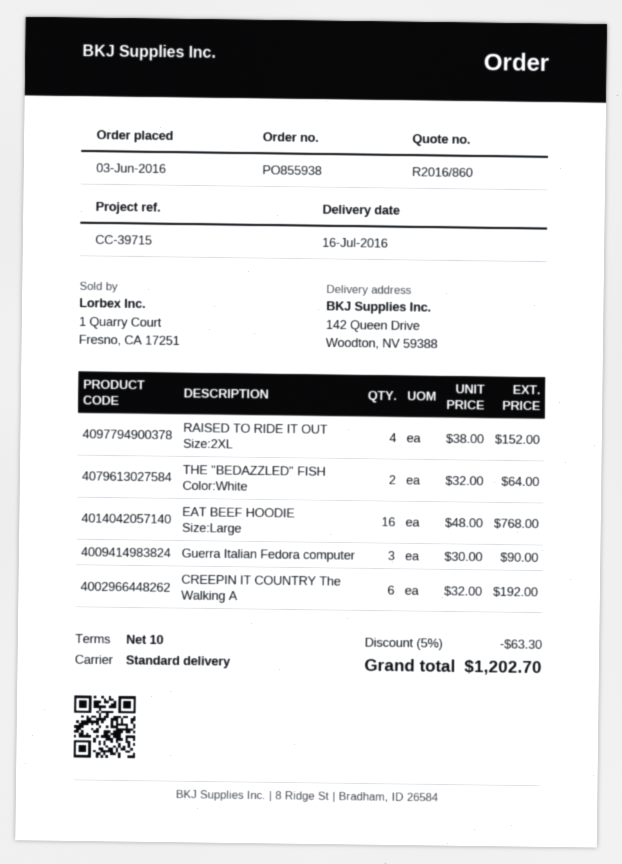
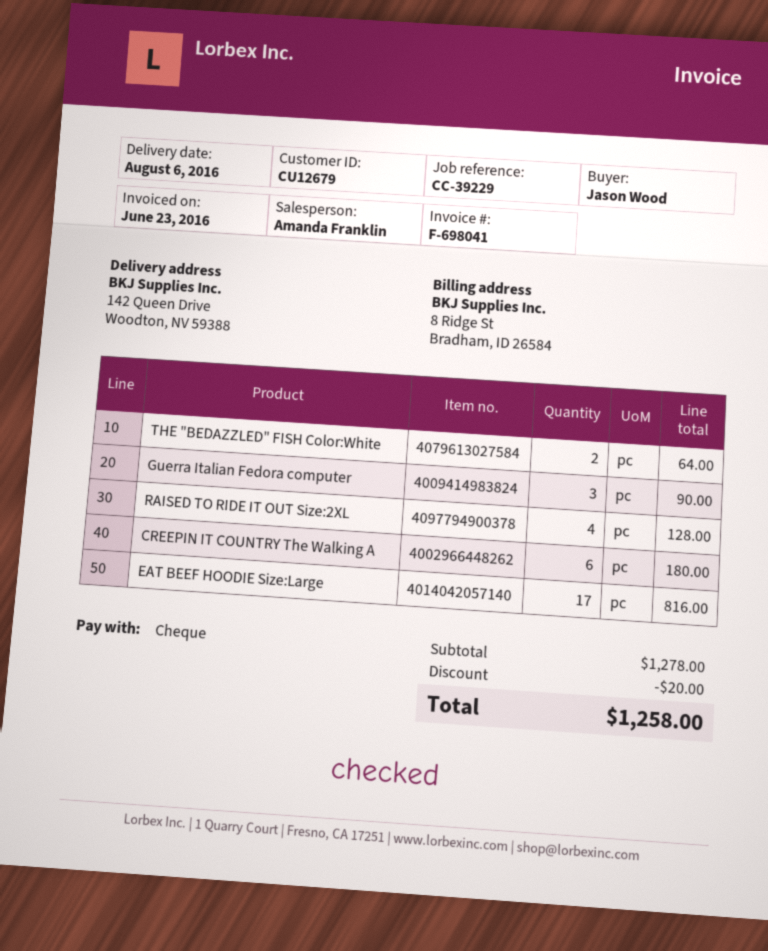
delivery date: 2016-07-16 -> 2016-08-06
reference: CC-39715 -> CC-39229
RAISED TO RIDE IT OUT Size:2XL: 4 for 152.00 -> 4 for 128.00
EAT BEEF HOODIE Size:Large: 16 for 768.00 -> 17 for 816.00
CREEPIN IT COUNTRY The Walking A: 6 for 192.00 -> 6 for 180.00
discount: 63.30 -> 20.00
total: 1202.70 -> 1258.00

